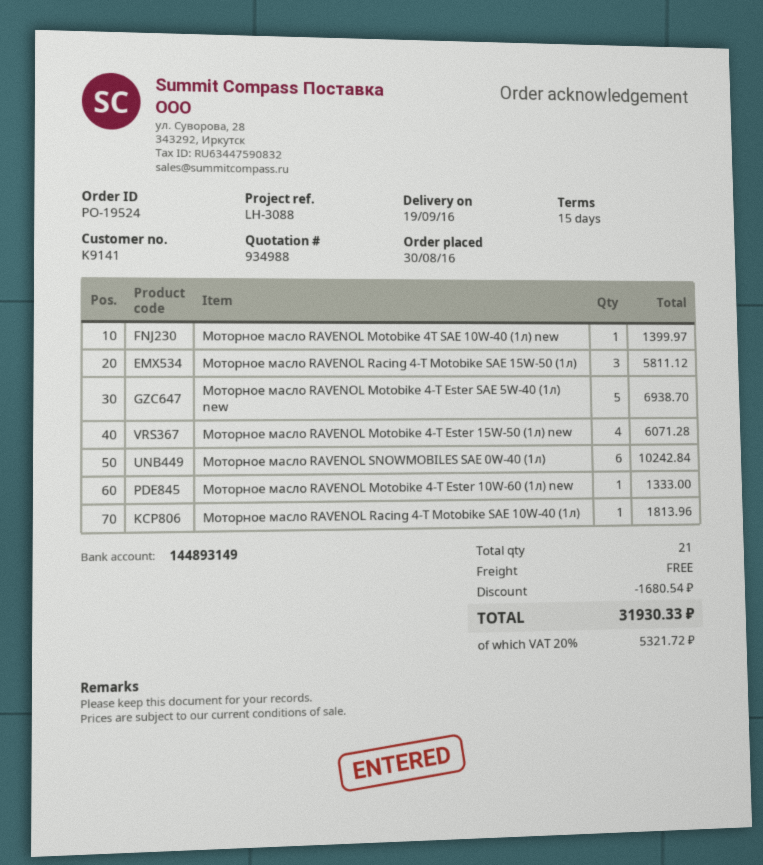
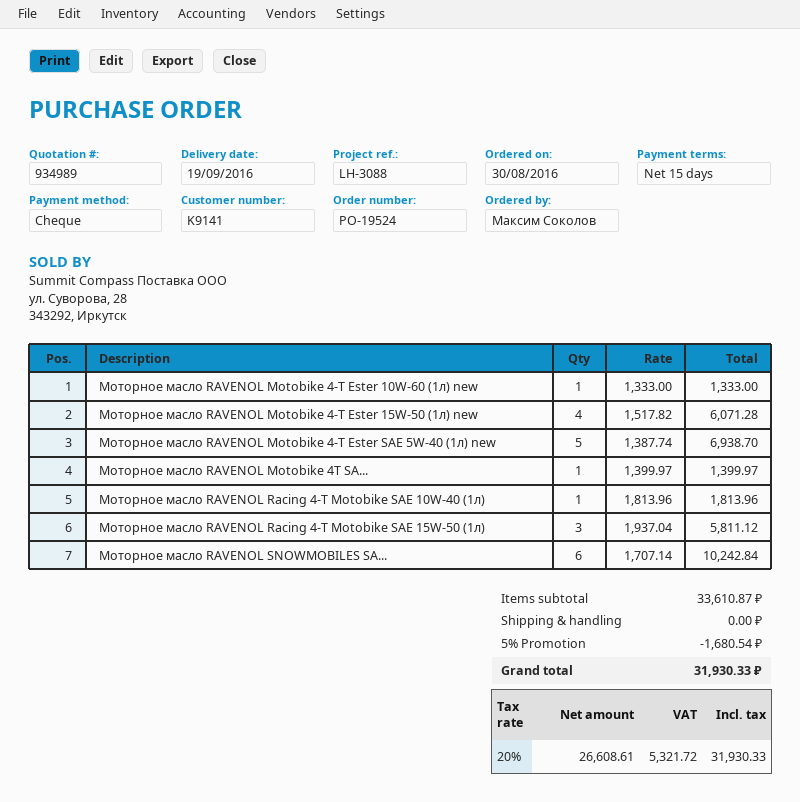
quote number: 934988 -> 934989

